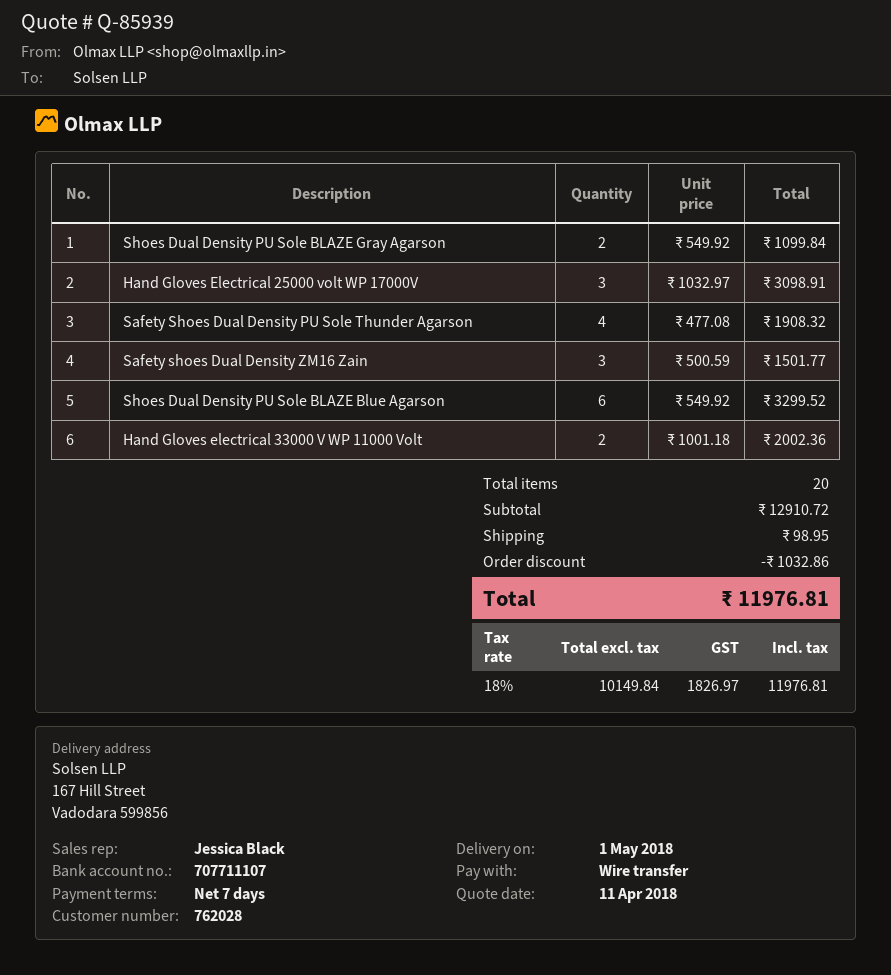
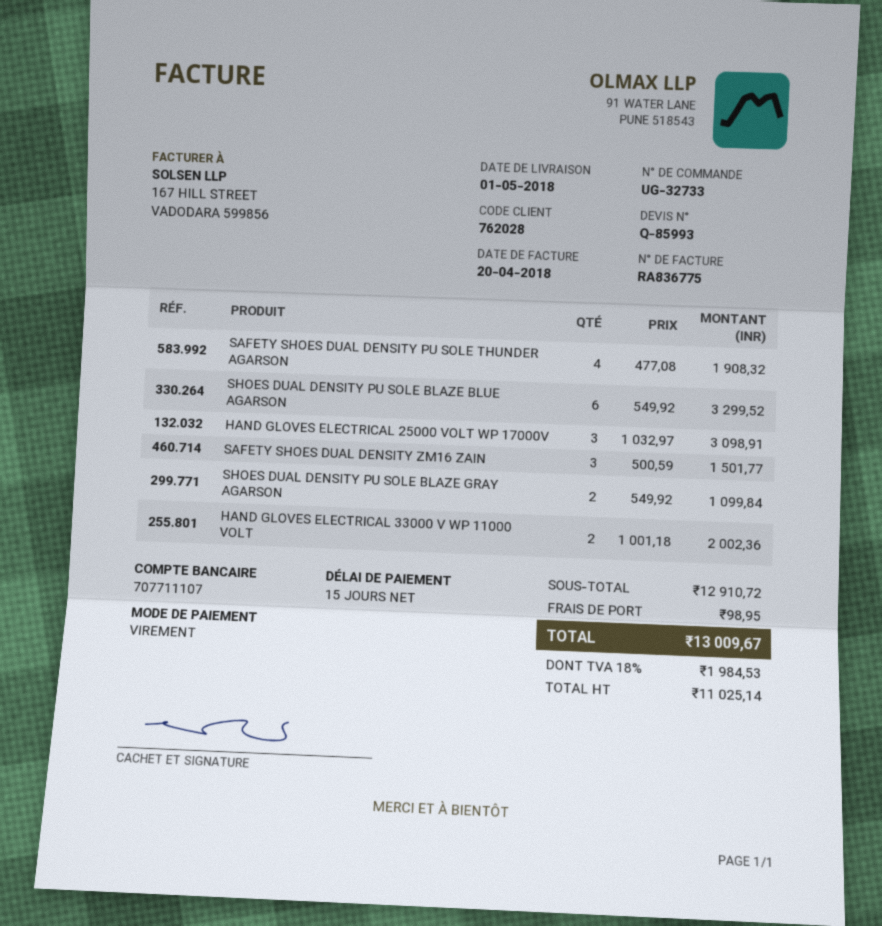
quote number: Q-85939 -> Q-85993
payment terms: 7 days -> 15 days
discount: 1032.86 -> none
net: 10149.84 -> 11025.14
tax: 18% = 1826.97 -> 18% = 1984.53
total: 11976.81 -> 13009.67

